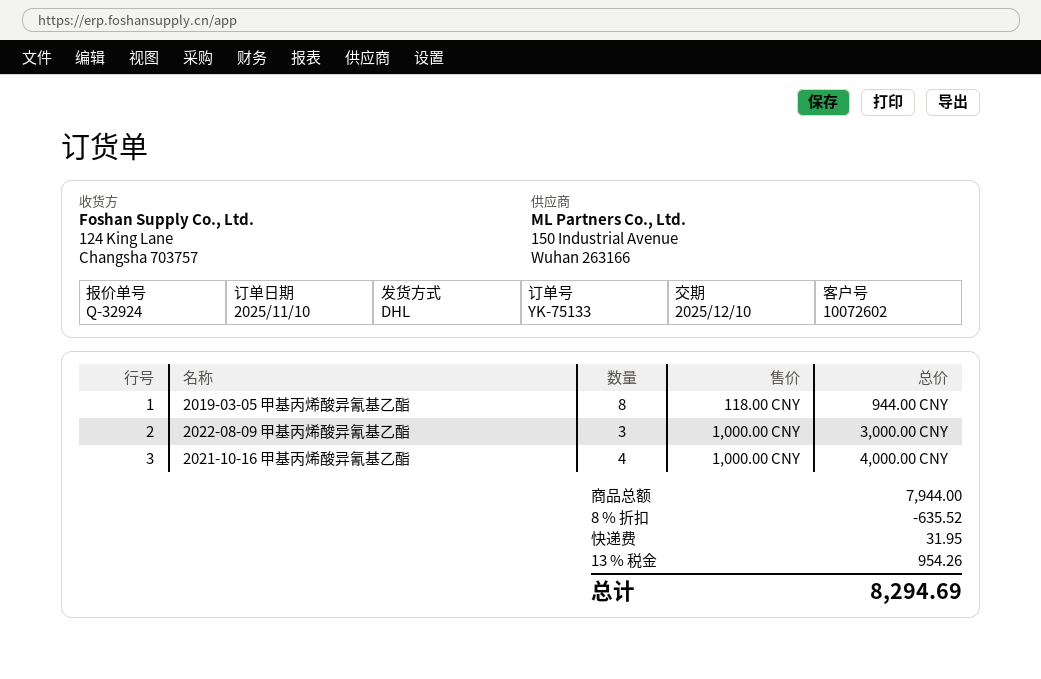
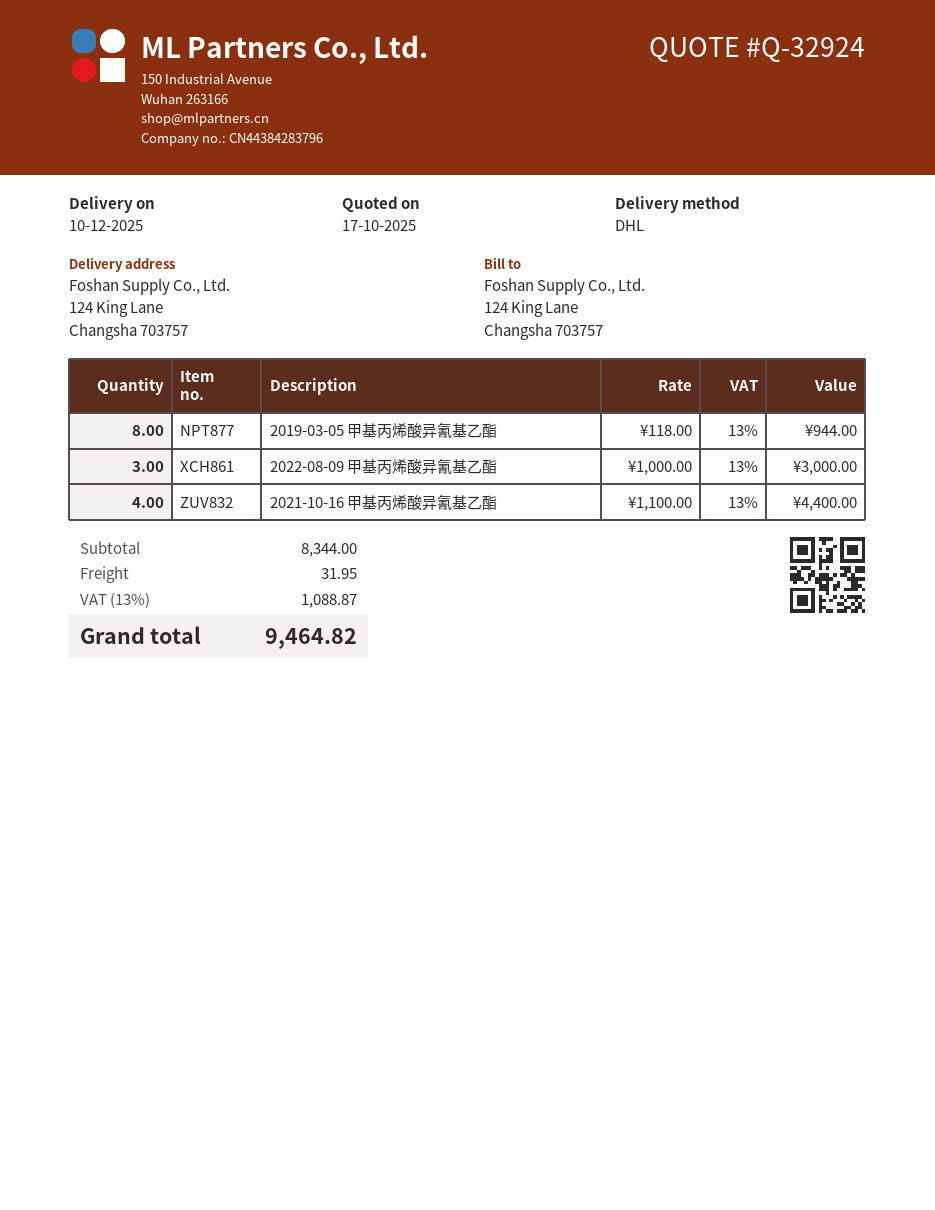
2021-10-16 甲基丙烯酸异氰基乙酯: 4 x 1000.00 = 4000.00 -> 4 x 1100.00 = 4400.00
subtotal: 7944.00 -> 8344.00
discount: 8% = 635.52 -> none
tax: 13% = 954.26 -> 13% = 1088.87
total: 8294.69 -> 9464.82

